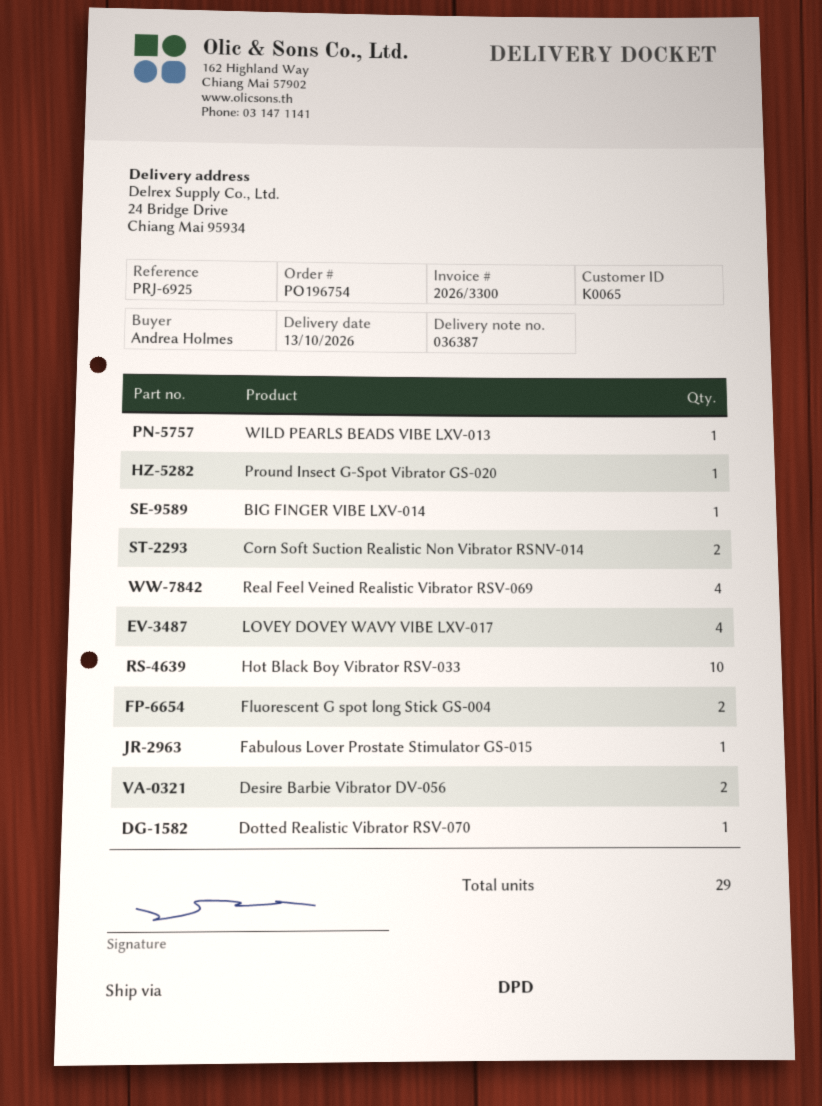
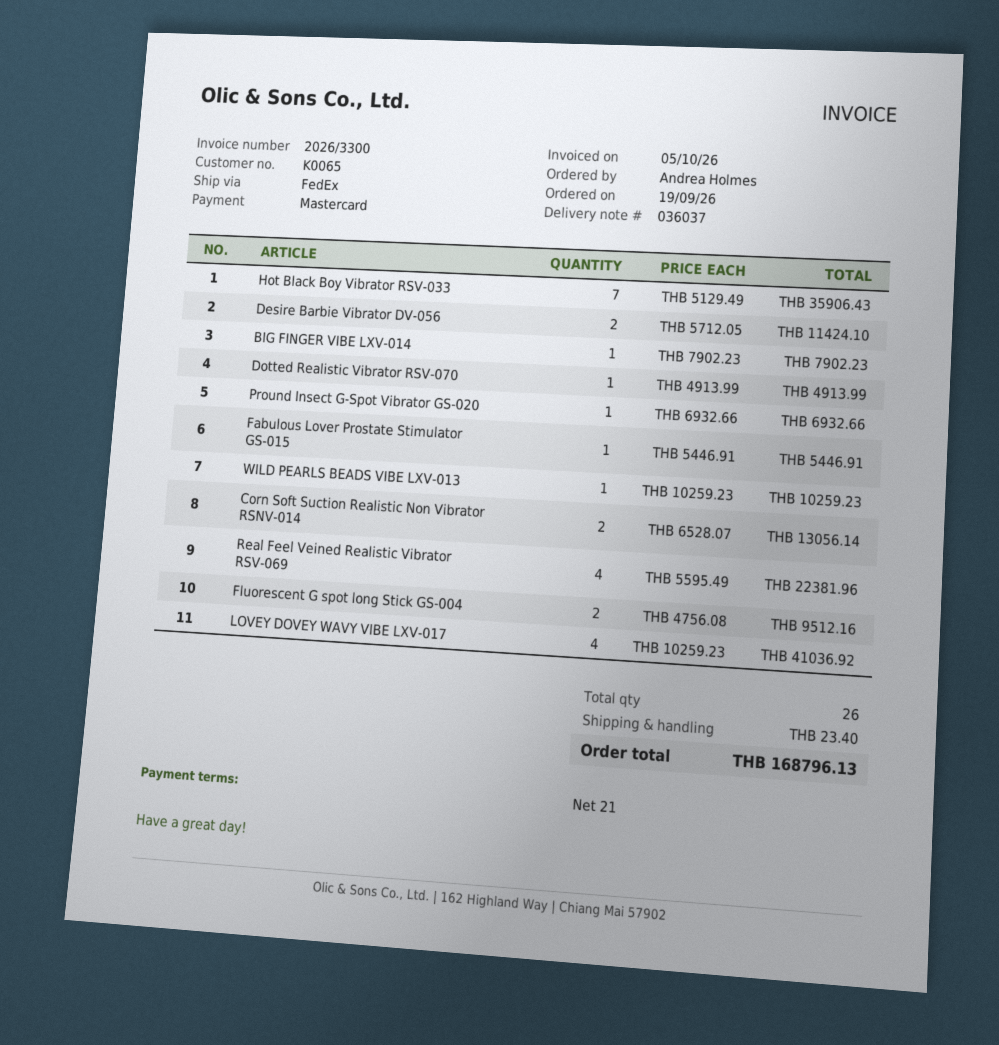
delivery note number: 036387 -> 036037
shipping method: DPD -> FedEx
Hot Black Boy Vibrator RSV-033: 10 -> 7
total quantity: 29 -> 26

